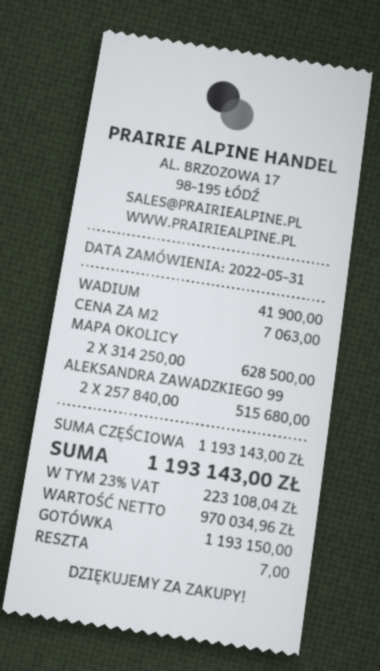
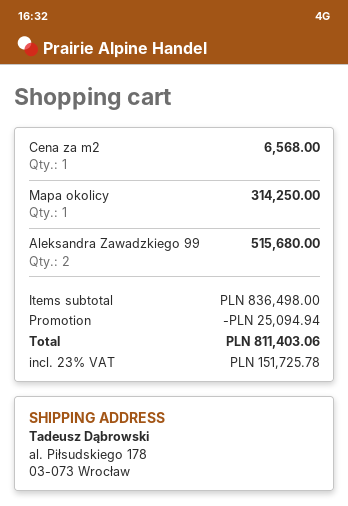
WADIUM: 1 for 41900.00 -> none
CENA ZA M2: 1 for 7063.00 -> 1 for 6568.00
MAPA OKOLICY: 2 for 628500.00 -> 1 for 314250.00
subtotal: 1193143.00 -> 836498.00
discount: none -> 25094.94
tax: 23% = 223108.04 -> 23% = 151725.78
total: 1193143.00 -> 811403.06

